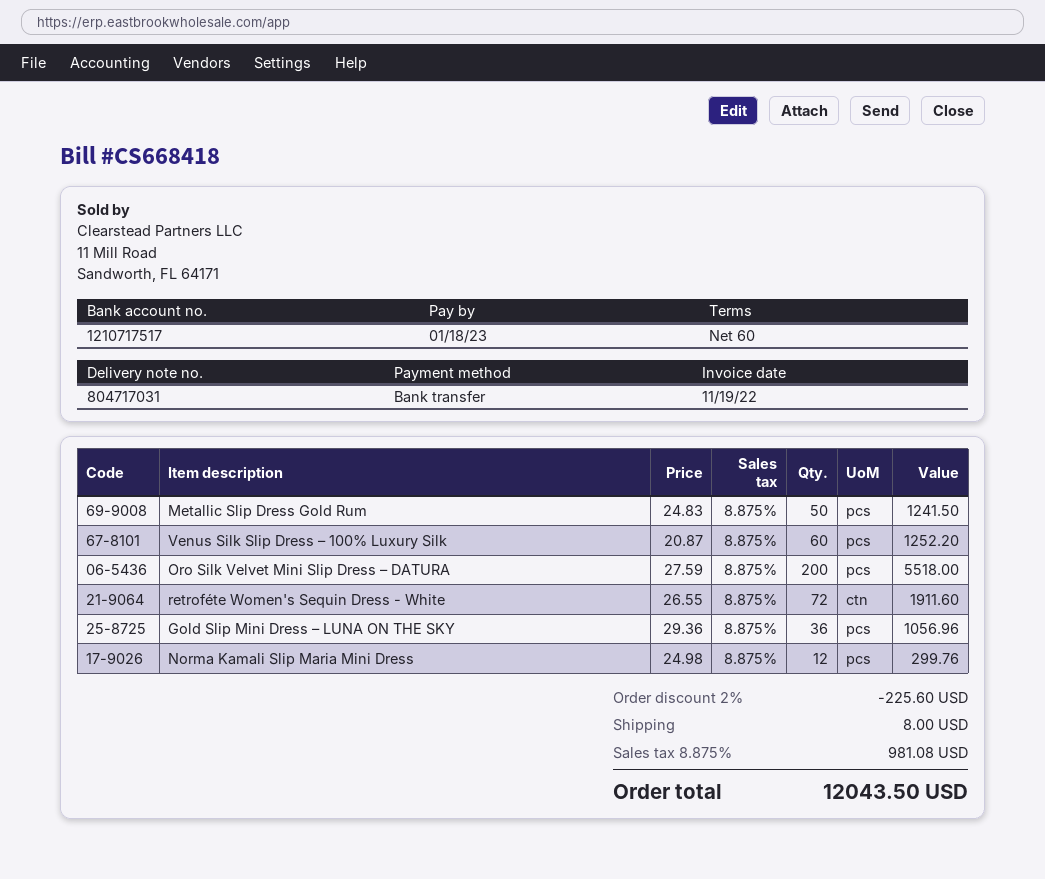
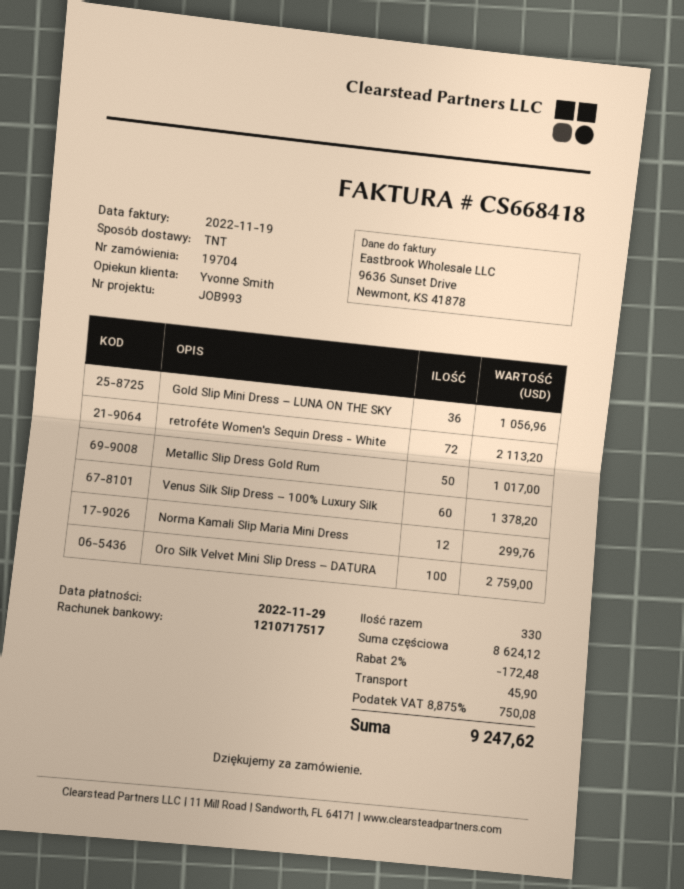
due date: 2023-01-18 -> 2022-11-29
Metallic Slip Dress Gold Rum: 50 for 1241.50 -> 50 for 1017.00
Venus Silk Slip Dress – 100% Luxury Silk: 60 for 1252.20 -> 60 for 1378.20
Oro Silk Velvet Mini Slip Dress – DATURA: 200 for 5518.00 -> 100 for 2759.00
retroféte Women's Sequin Dress - White: 72 for 1911.60 -> 72 for 2113.20
discount: 2% = 225.60 -> 2% = 172.48
shipping: 8.00 -> 45.90
tax: 8.875% = 981.08 -> 8.875% = 750.08
total: 12043.50 -> 9247.62

